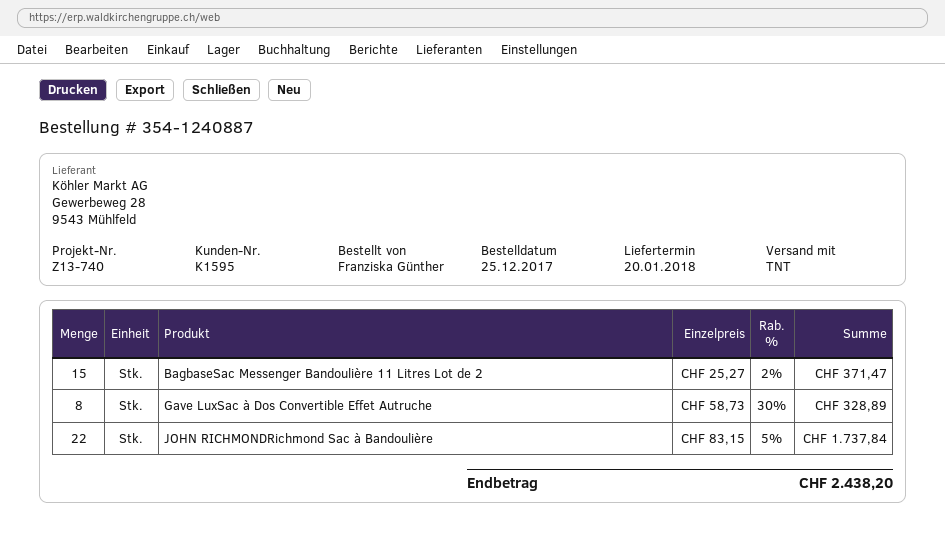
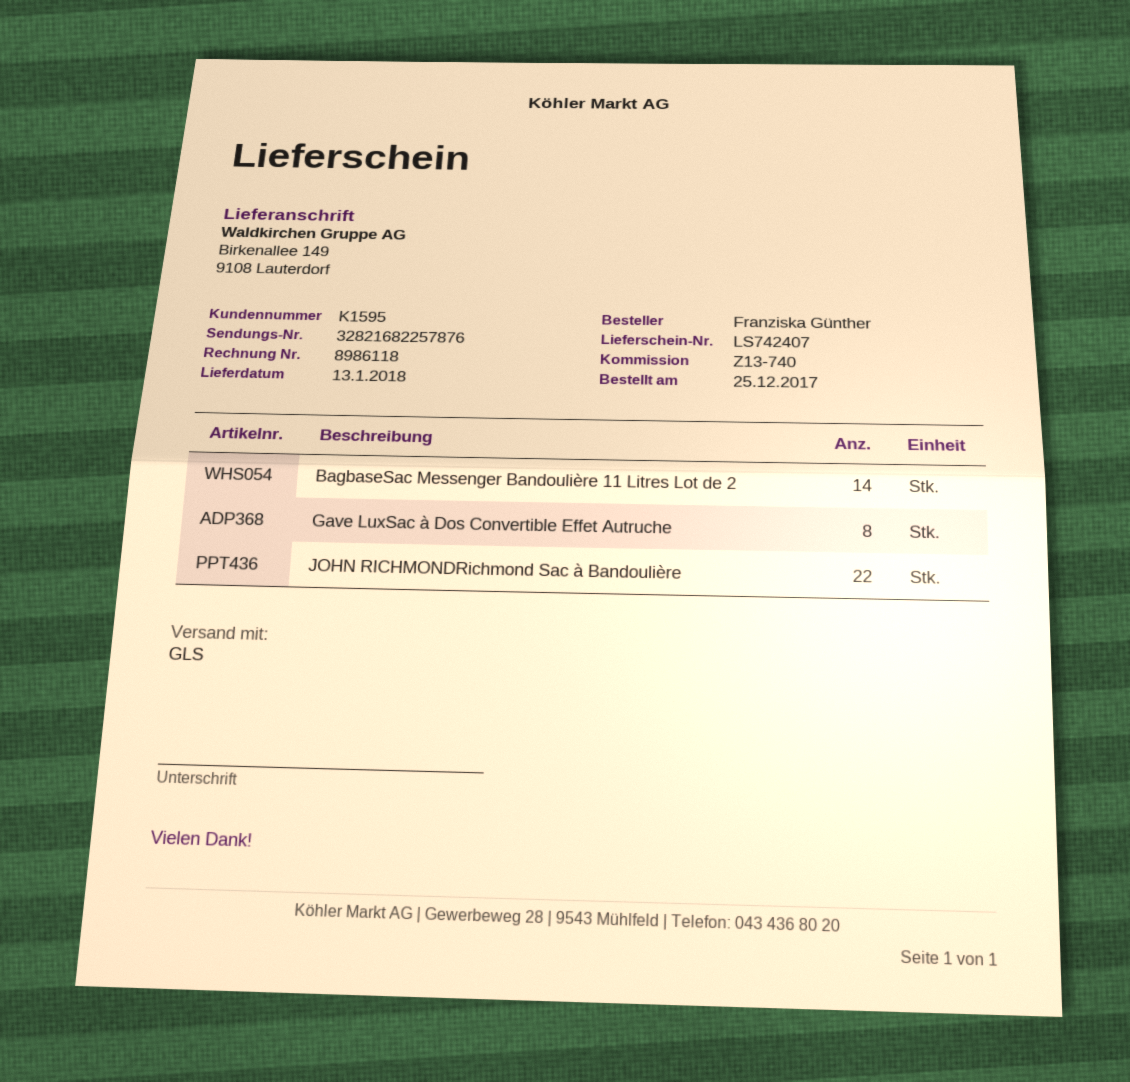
delivery date: 2018-01-20 -> 2018-01-13
shipping method: TNT -> GLS
BagbaseSac Messenger Bandoulière 11 Litres Lot de 2: 15 -> 14

